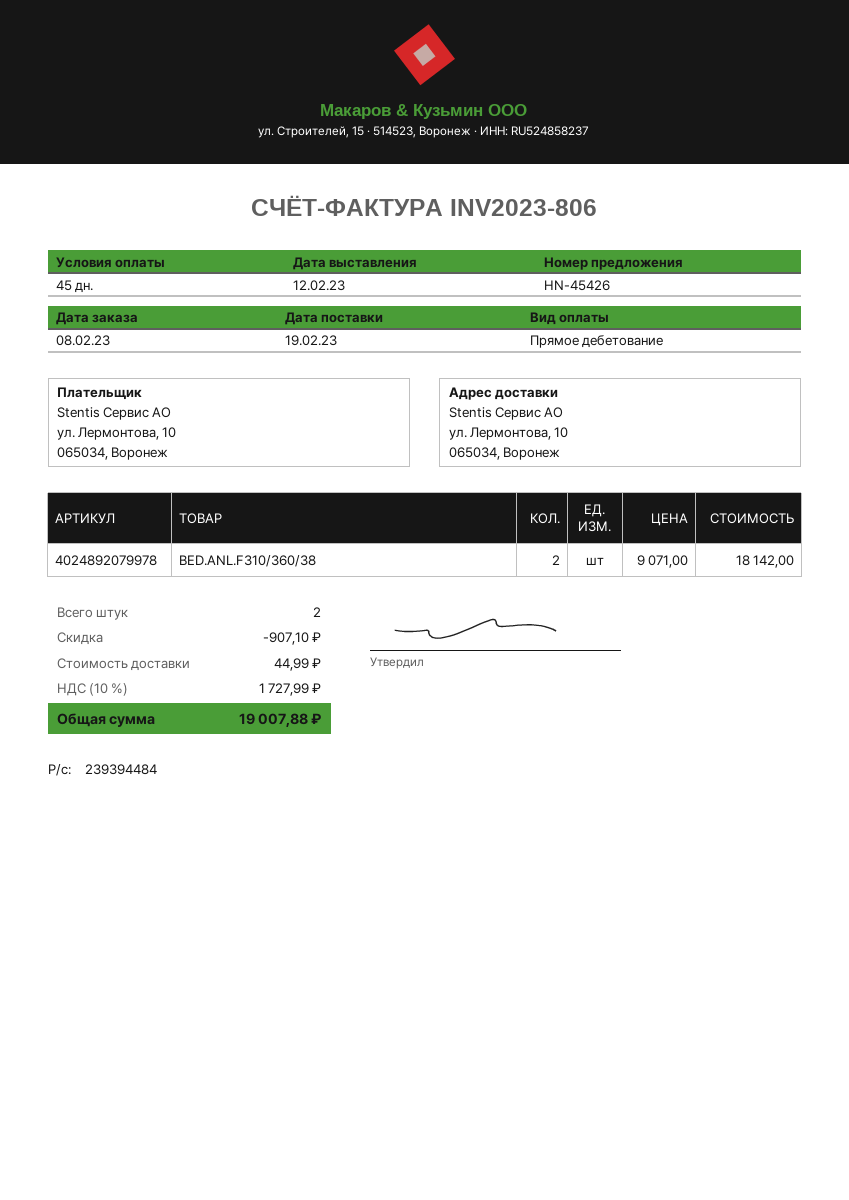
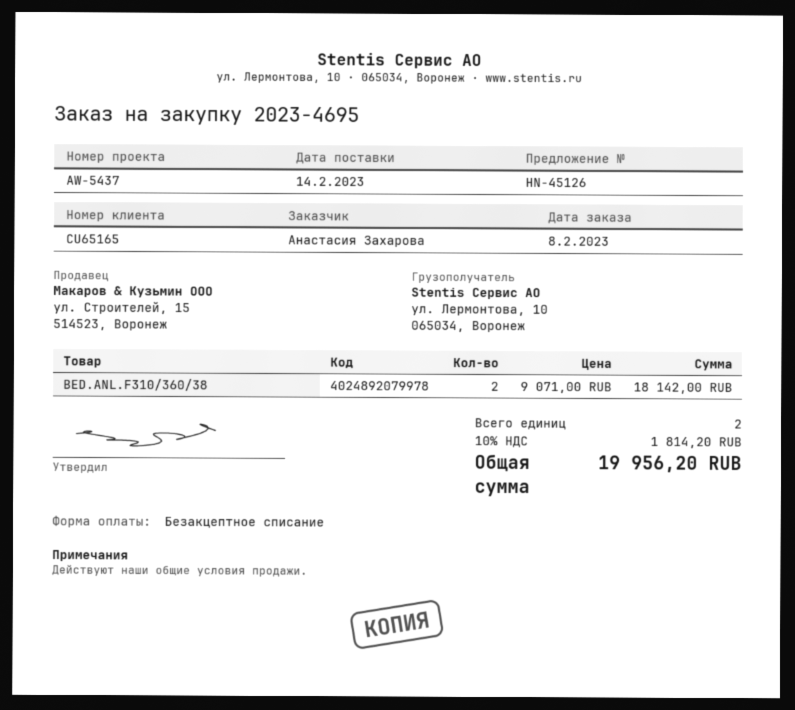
quote number: HN-45426 -> HN-45126
delivery date: 2023-02-19 -> 2023-02-14
discount: 907.10 -> none
shipping: 44.99 -> none
tax: 10% = 1727.99 -> 10% = 1814.20
total: 19007.88 -> 19956.20

